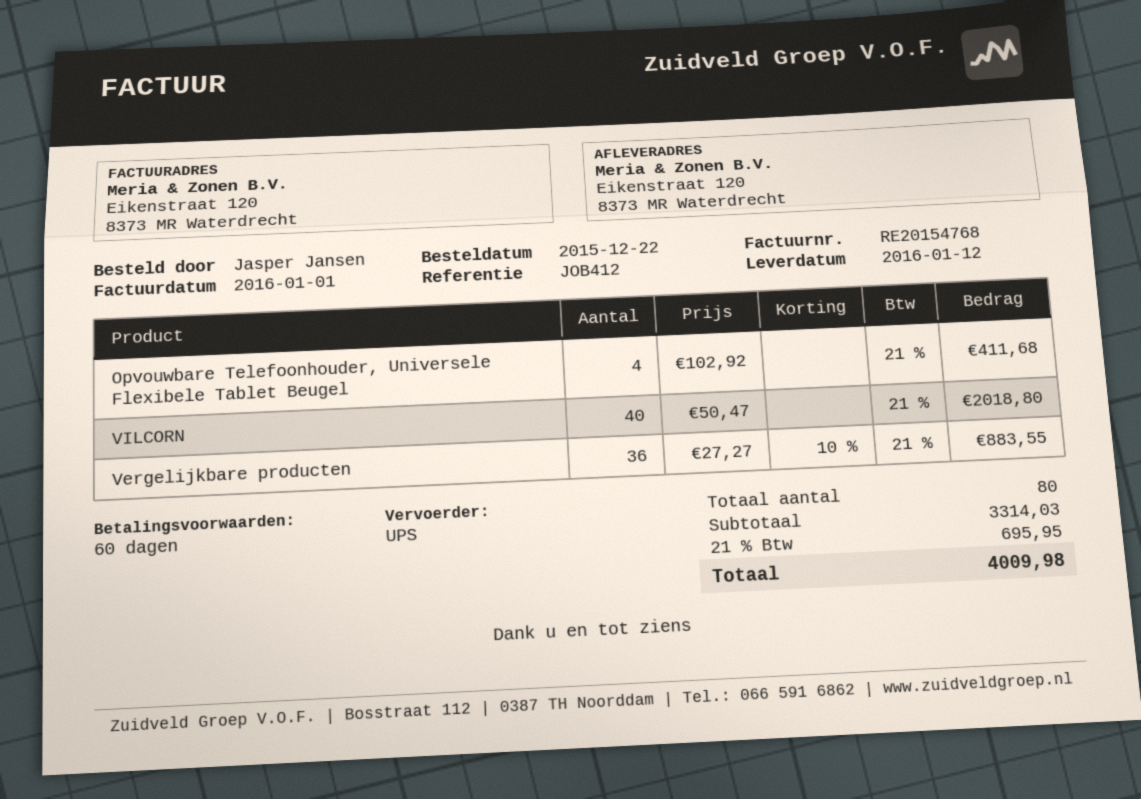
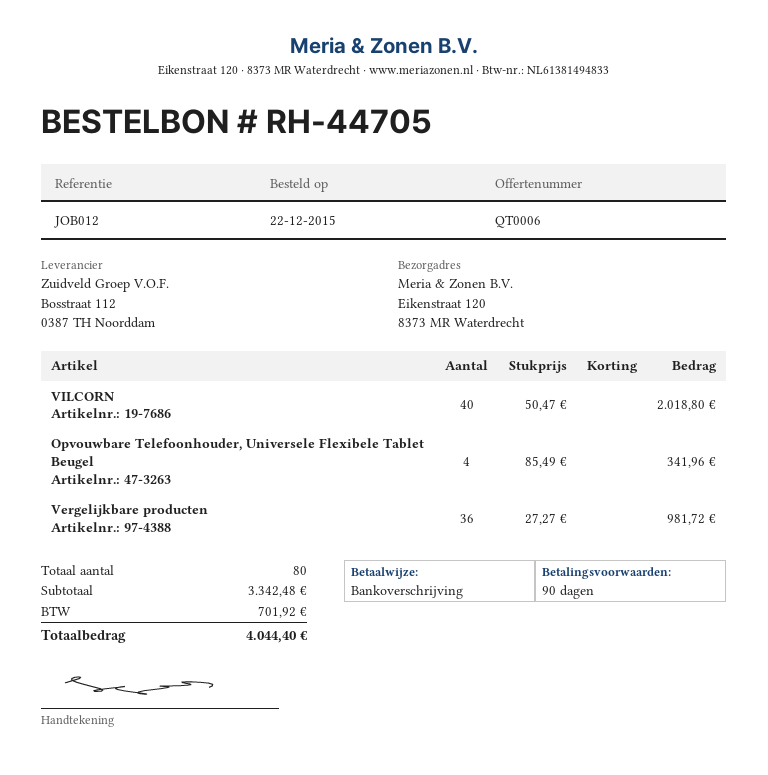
payment terms: 60 days -> 90 days
reference: JOB412 -> JOB012
Opvouwbare Telefoonhouder, Universele Flexibele Tablet Beugel: 4 x 102.92 = 411.68 -> 4 x 85.49 = 341.96
Vergelijkbare producten: 36 x 27.27 - 10% = 883.55 -> 36 x 27.27 = 981.72
subtotal: 3314.03 -> 3342.48
tax: 695.95 -> 701.92
total: 4009.98 -> 4044.40

